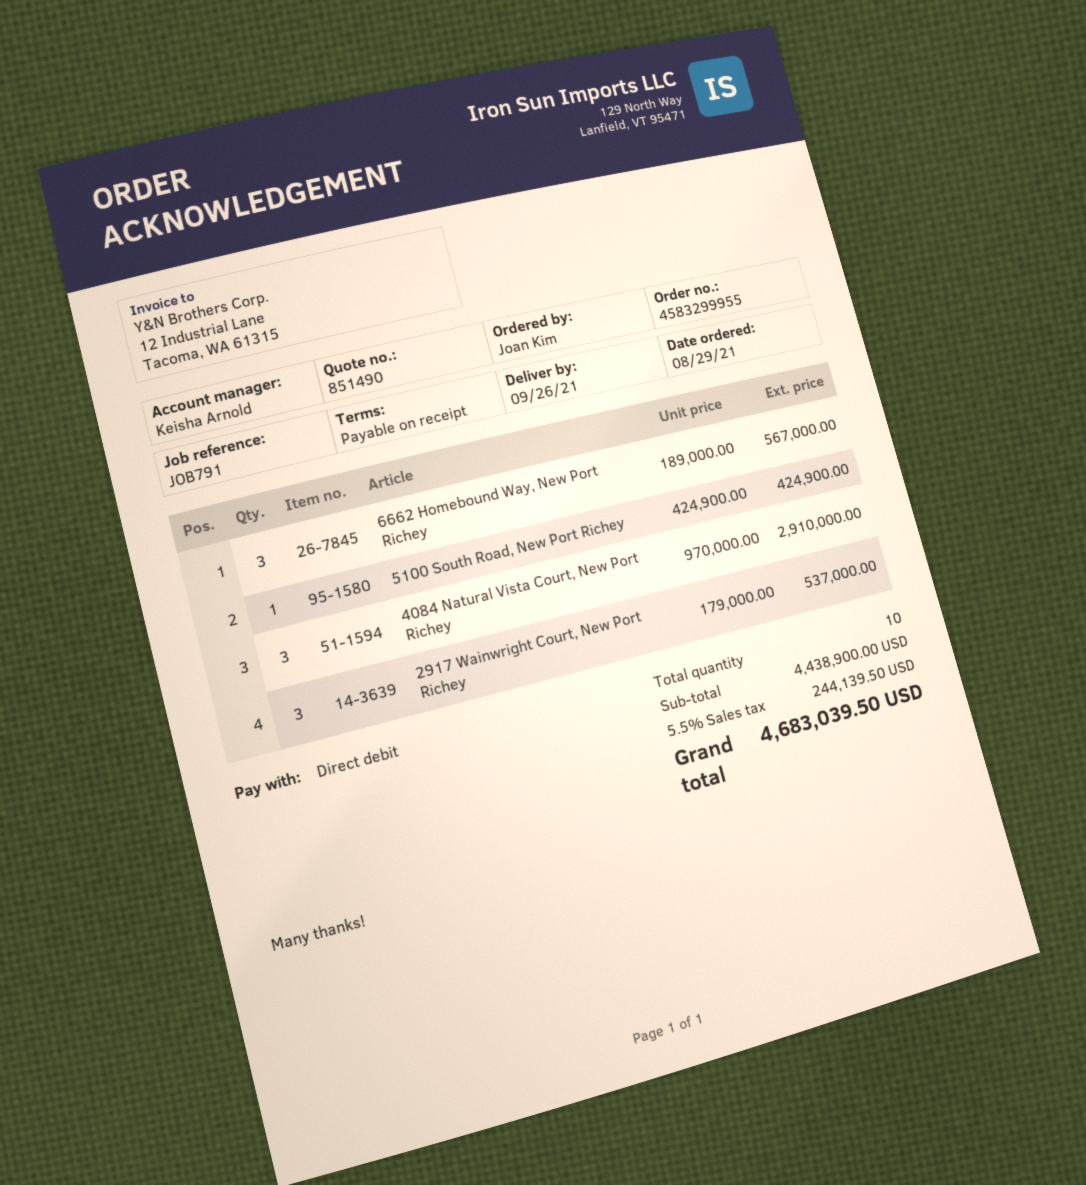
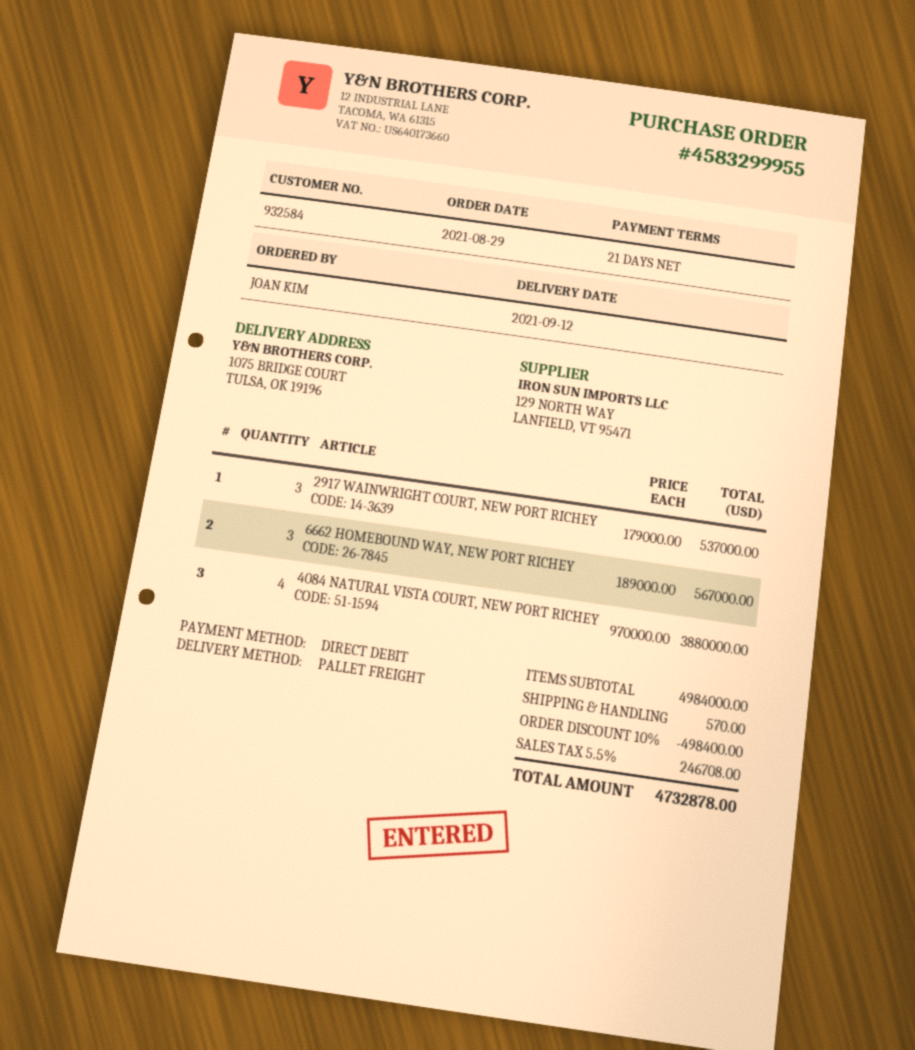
delivery date: 2021-09-26 -> 2021-09-12
payment terms: on receipt -> 21 days
5100 South Road, New Port Richey: 1 x 424900.00 = 424900.00 -> none
4084 Natural Vista Court, New Port Richey: 3 x 970000.00 = 2910000.00 -> 4 x 970000.00 = 3880000.00
subtotal: 4438900.00 -> 4984000.00
discount: none -> 10% = 498400.00
shipping: none -> 570.00
tax: 5.5% = 244139.50 -> 5.5% = 246708.00
total: 4683039.50 -> 4732878.00

